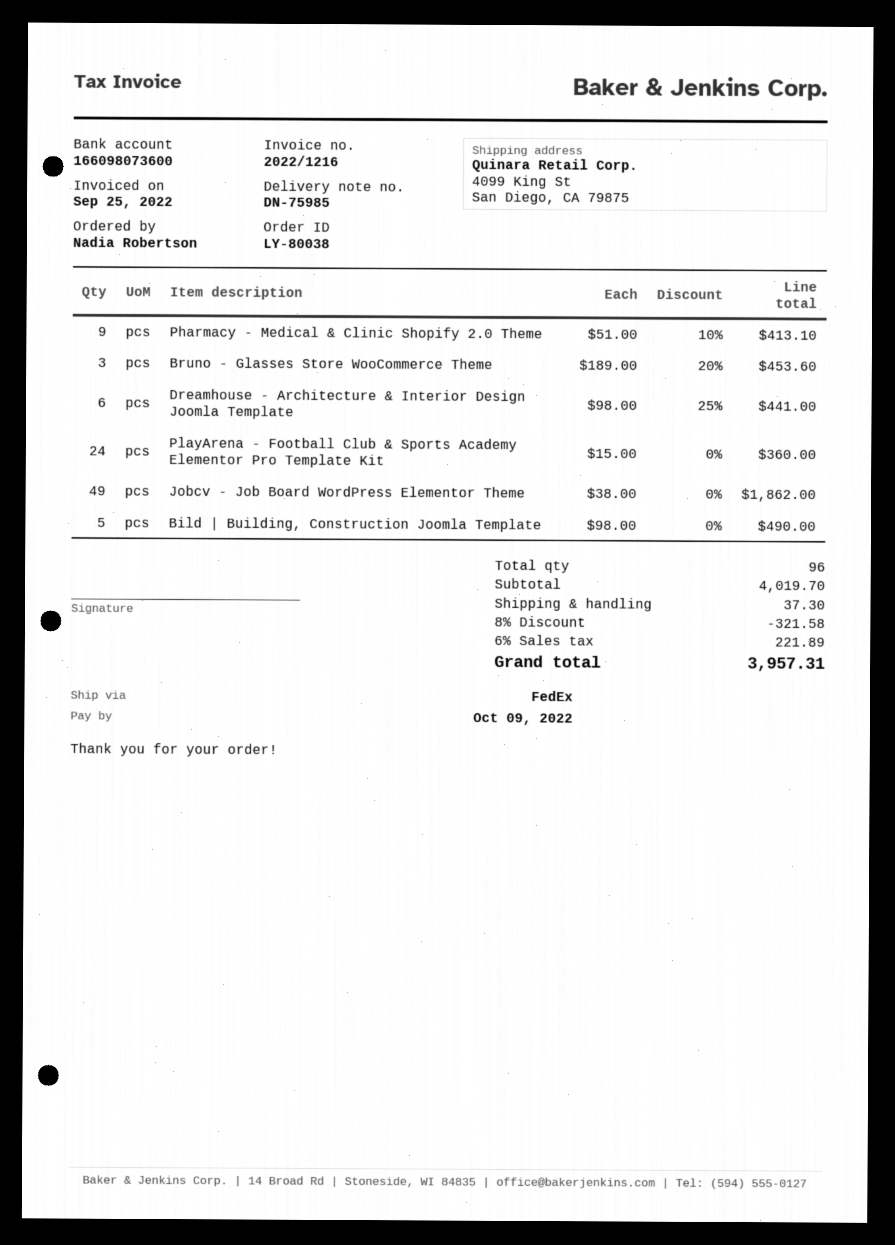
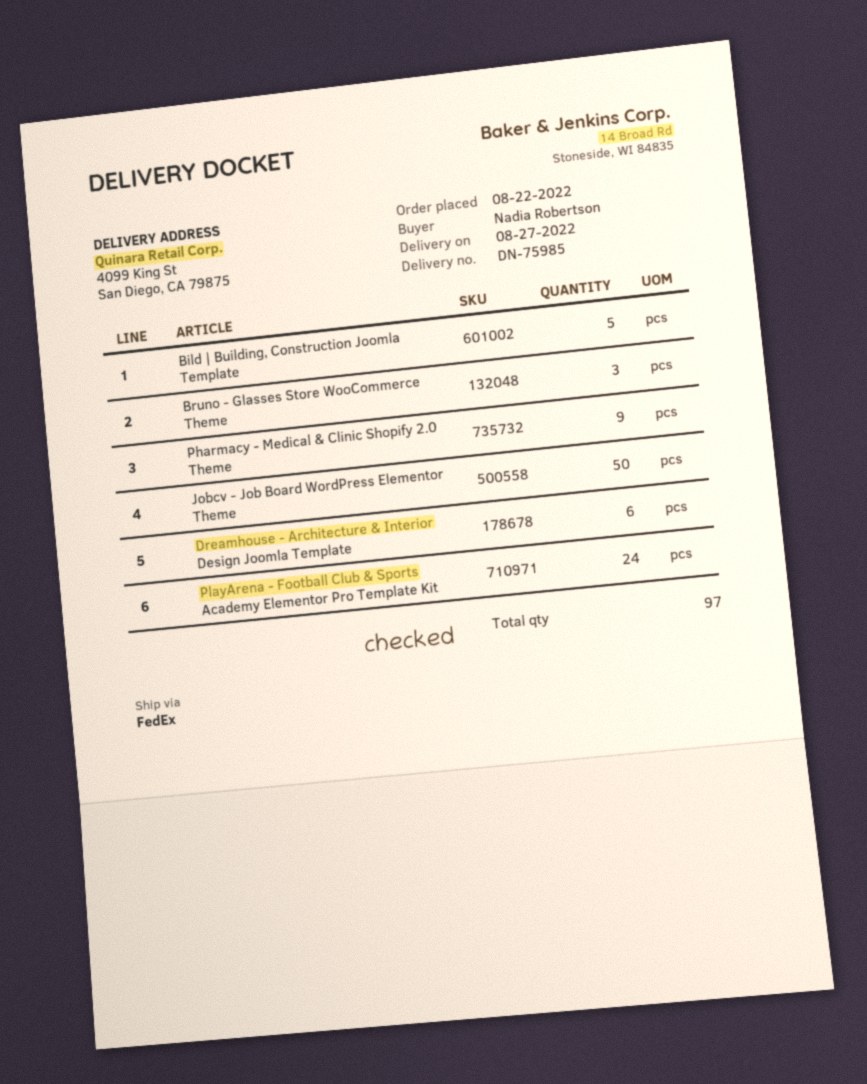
Jobcv - Job Board WordPress Elementor Theme: 49 -> 50
total quantity: 96 -> 97

